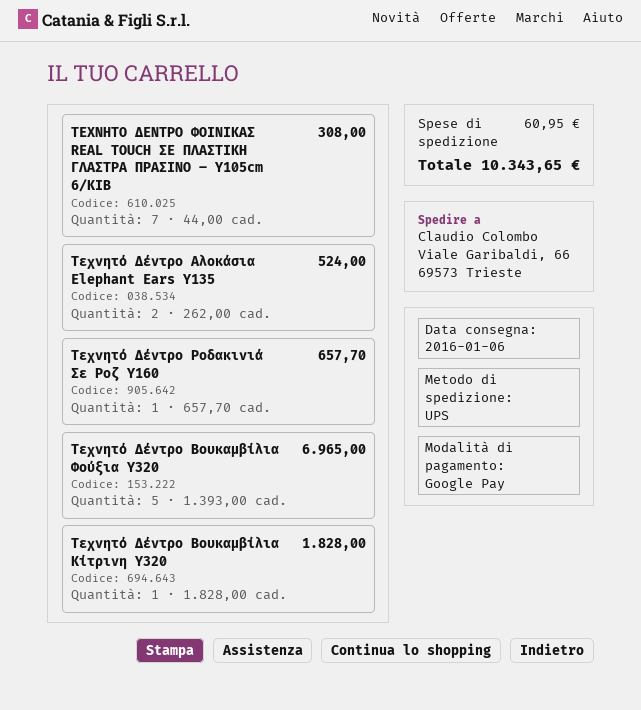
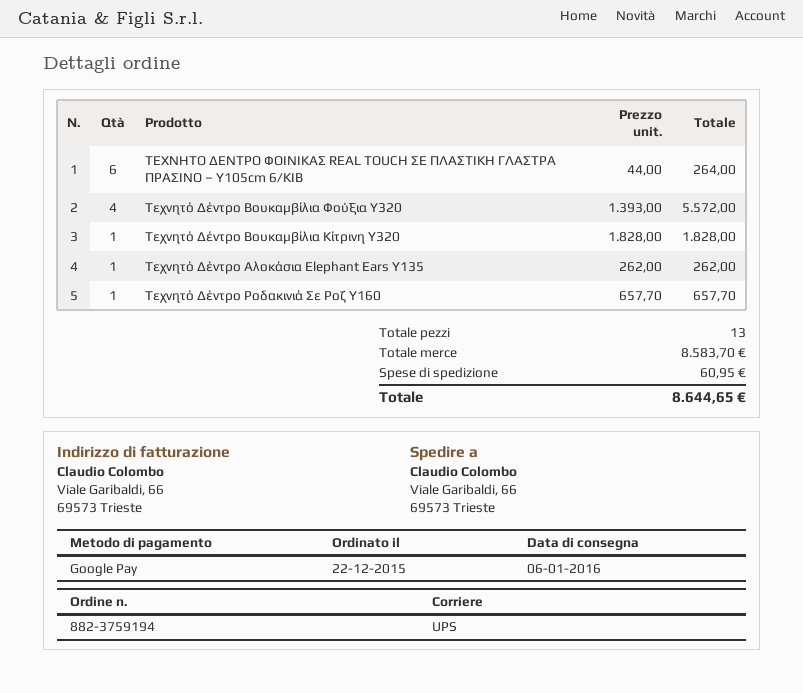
ΤΕΧΝΗΤΟ ΔΕΝΤΡΟ ΦΟΙΝΙΚΑΣ REAL TOUCH ΣΕ ΠΛΑΣΤΙΚΗ ΓΛΑΣΤΡΑ ΠΡΑΣΙΝO – Υ105cm 6/ΚΙΒ: 7 x 44.00 = 308.00 -> 6 x 44.00 = 264.00
Τεχνητό Δέντρο Αλοκάσια Elephant Ears Υ135: 2 x 262.00 = 524.00 -> 1 x 262.00 = 262.00
Τεχνητό Δέντρο Βουκαμβίλια Φούξια Υ320: 5 x 1393.00 = 6965.00 -> 4 x 1393.00 = 5572.00
total: 10343.65 -> 8644.65

